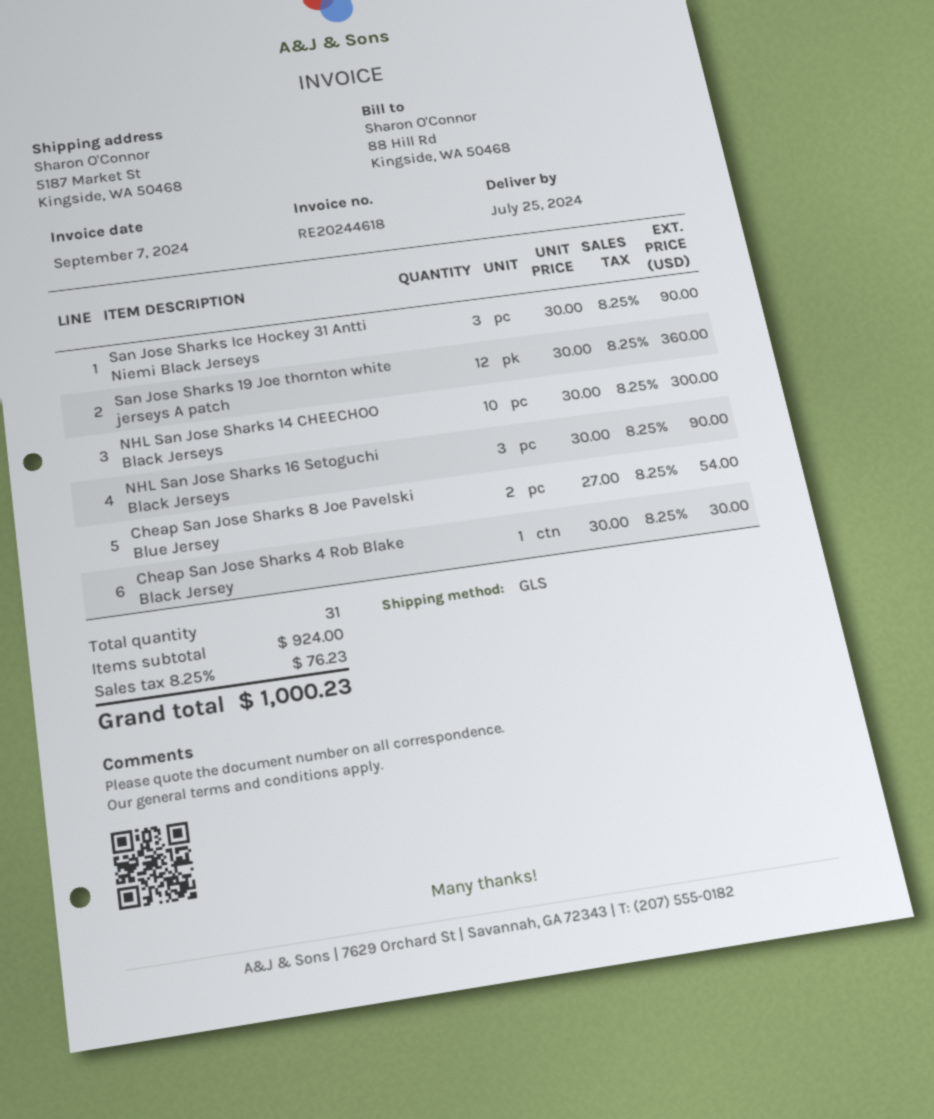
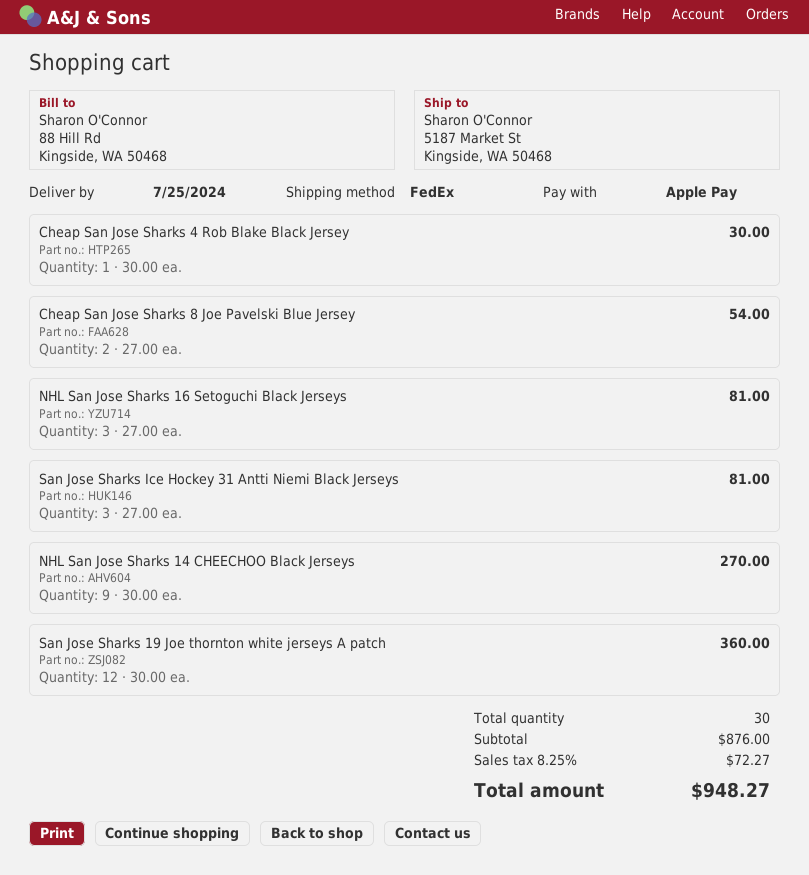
shipping method: GLS -> FedEx
San Jose Sharks Ice Hockey 31 Antti Niemi Black Jerseys: 3 x 30.00 = 90.00 -> 3 x 27.00 = 81.00
NHL San Jose Sharks 14 CHEECHOO Black Jerseys: 10 x 30.00 = 300.00 -> 9 x 30.00 = 270.00
NHL San Jose Sharks 16 Setoguchi Black Jerseys: 3 x 30.00 = 90.00 -> 3 x 27.00 = 81.00
total quantity: 31 -> 30
subtotal: 924.00 -> 876.00
tax: 8.25% = 76.23 -> 8.25% = 72.27
total: 1000.23 -> 948.27

